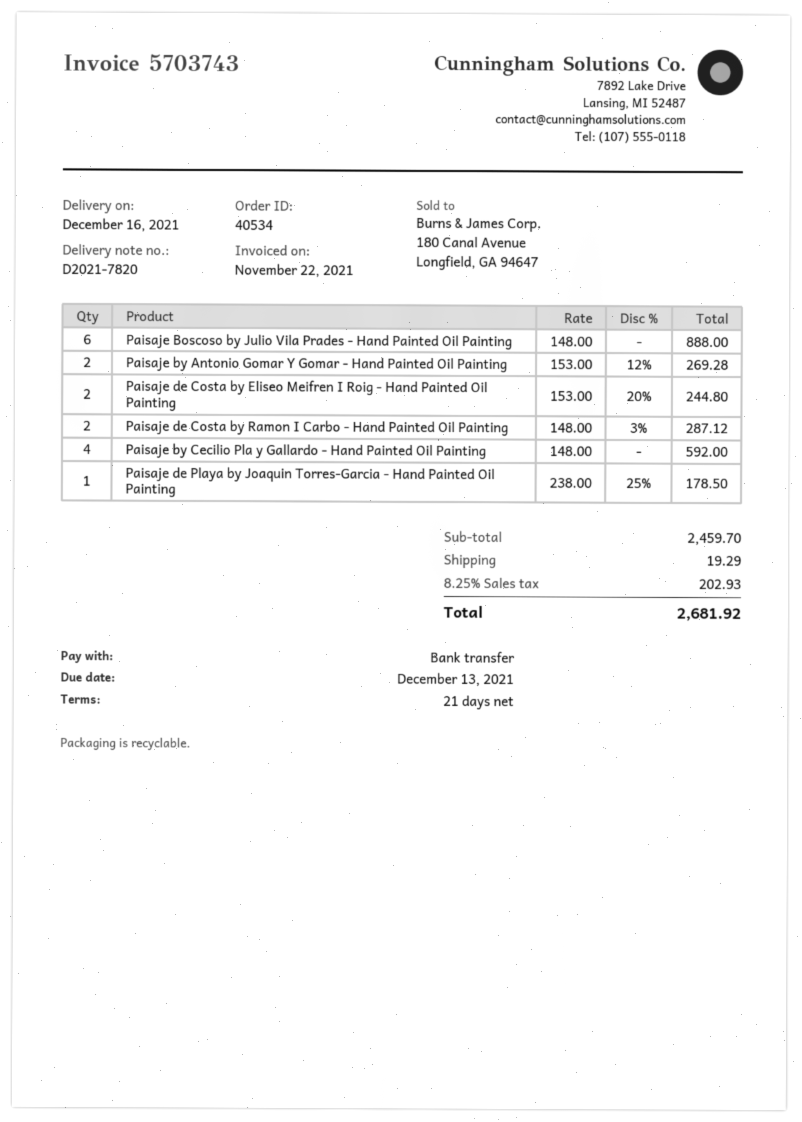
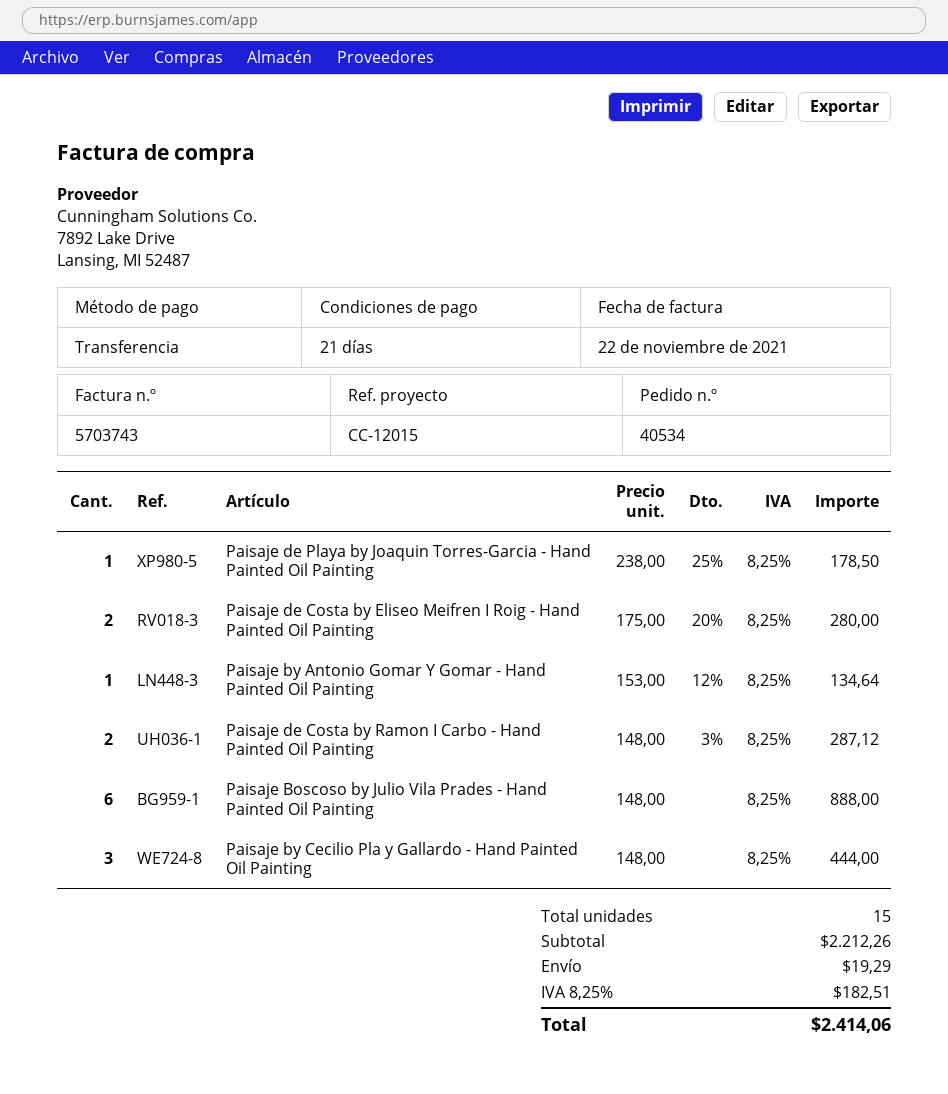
Paisaje by Antonio Gomar Y Gomar - Hand Painted Oil Painting: 2 x 153.00 - 12% = 269.28 -> 1 x 153.00 - 12% = 134.64
Paisaje de Costa by Eliseo Meifren I Roig - Hand Painted Oil Painting: 2 x 153.00 - 20% = 244.80 -> 2 x 175.00 - 20% = 280.00
Paisaje by Cecilio Pla y Gallardo - Hand Painted Oil Painting: 4 x 148.00 = 592.00 -> 3 x 148.00 = 444.00
subtotal: 2459.70 -> 2212.26
tax: 8.25% = 202.93 -> 8.25% = 182.51
total: 2681.92 -> 2414.06

